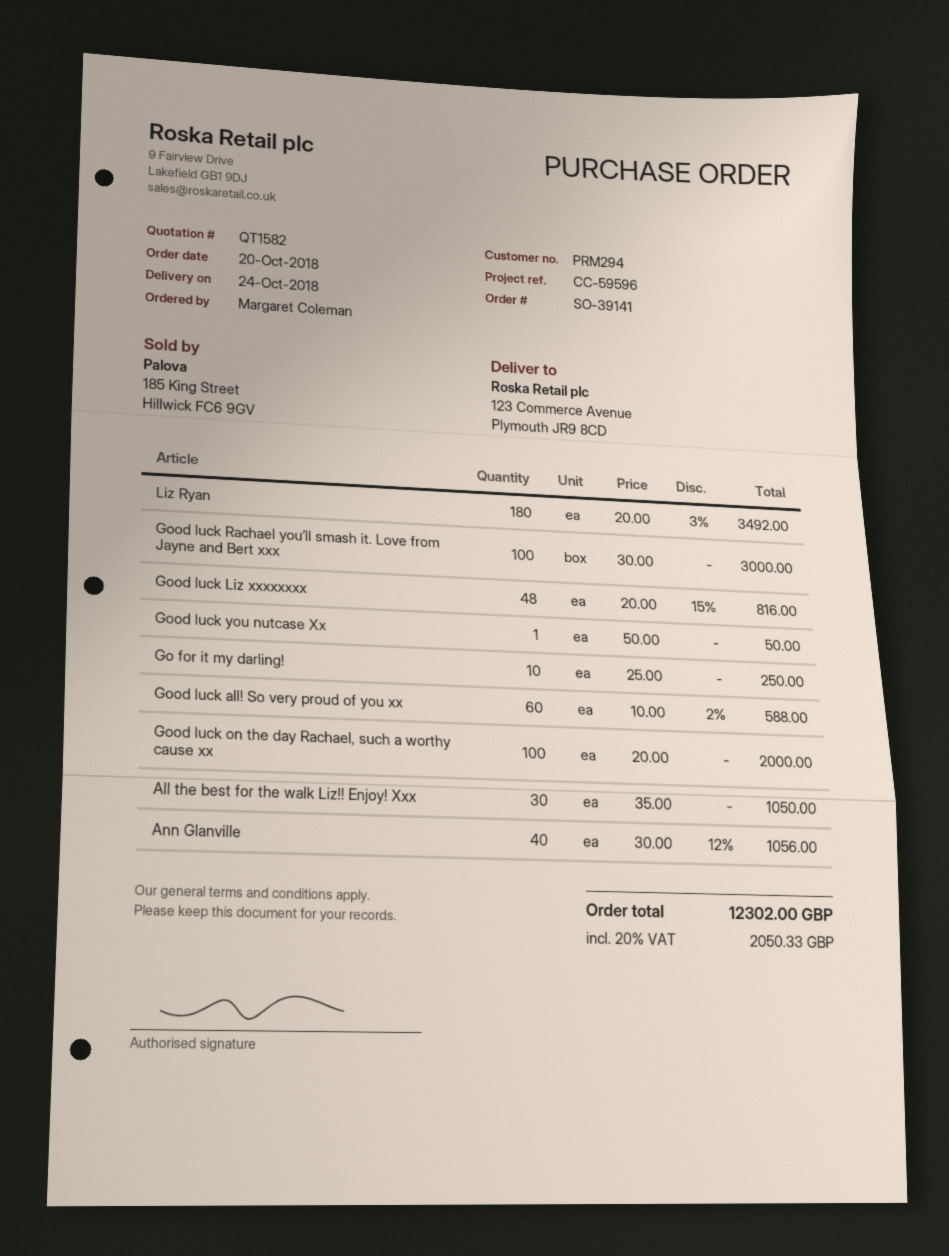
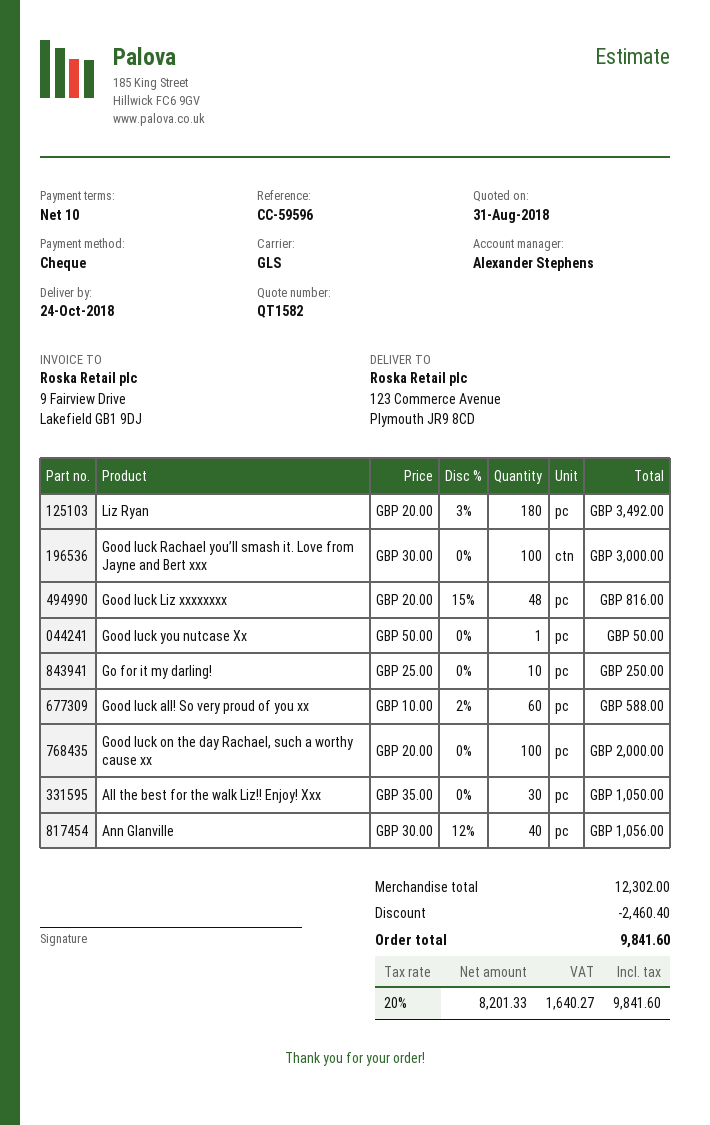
discount: none -> 2460.40
tax: 20% = 2050.33 -> 20% = 1640.27
total: 12302.00 -> 9841.60

